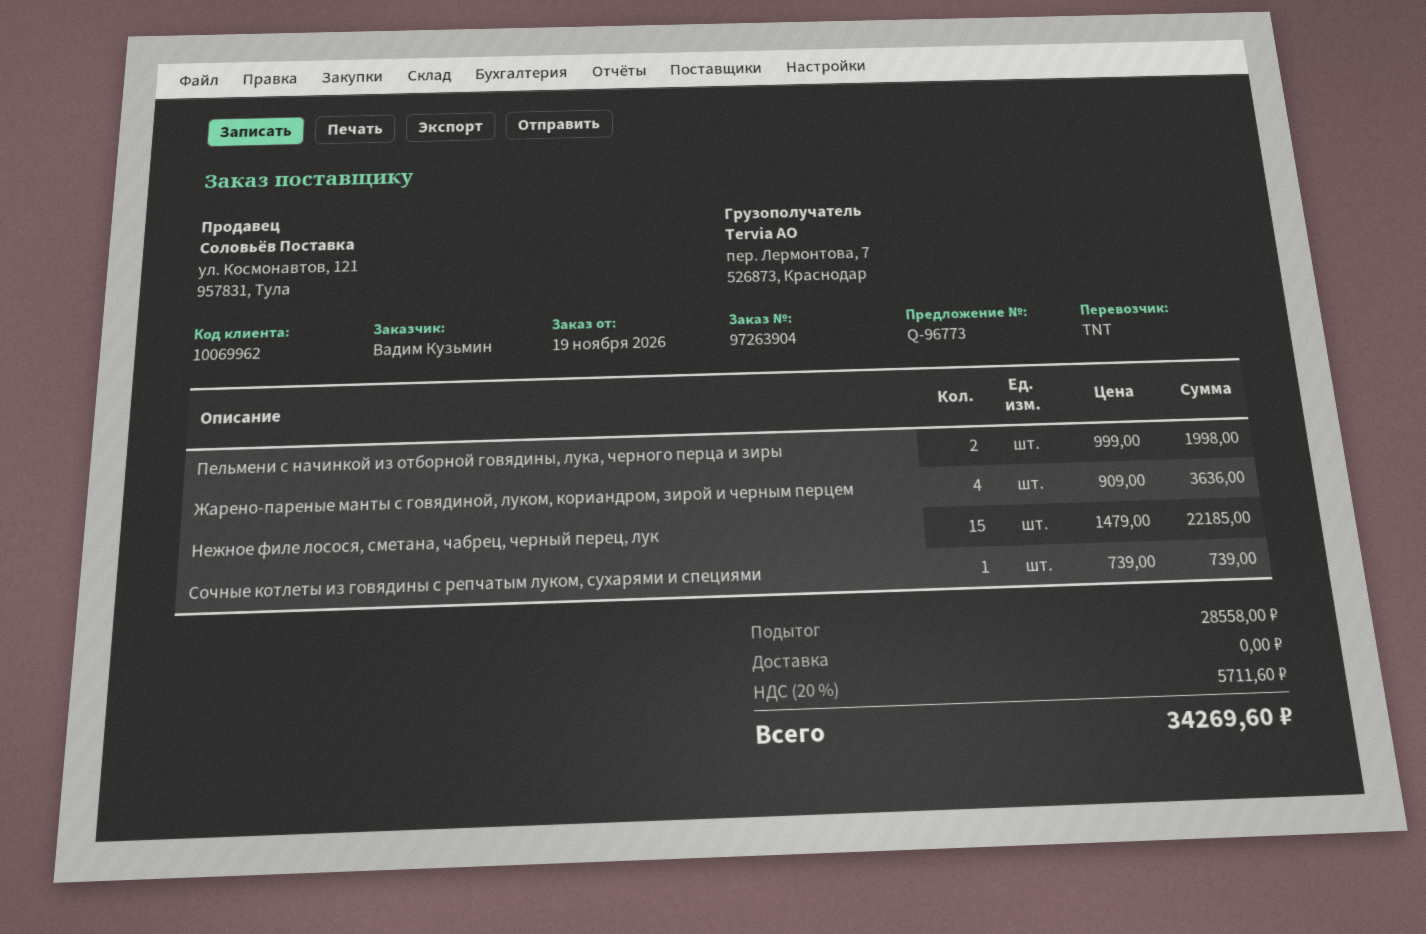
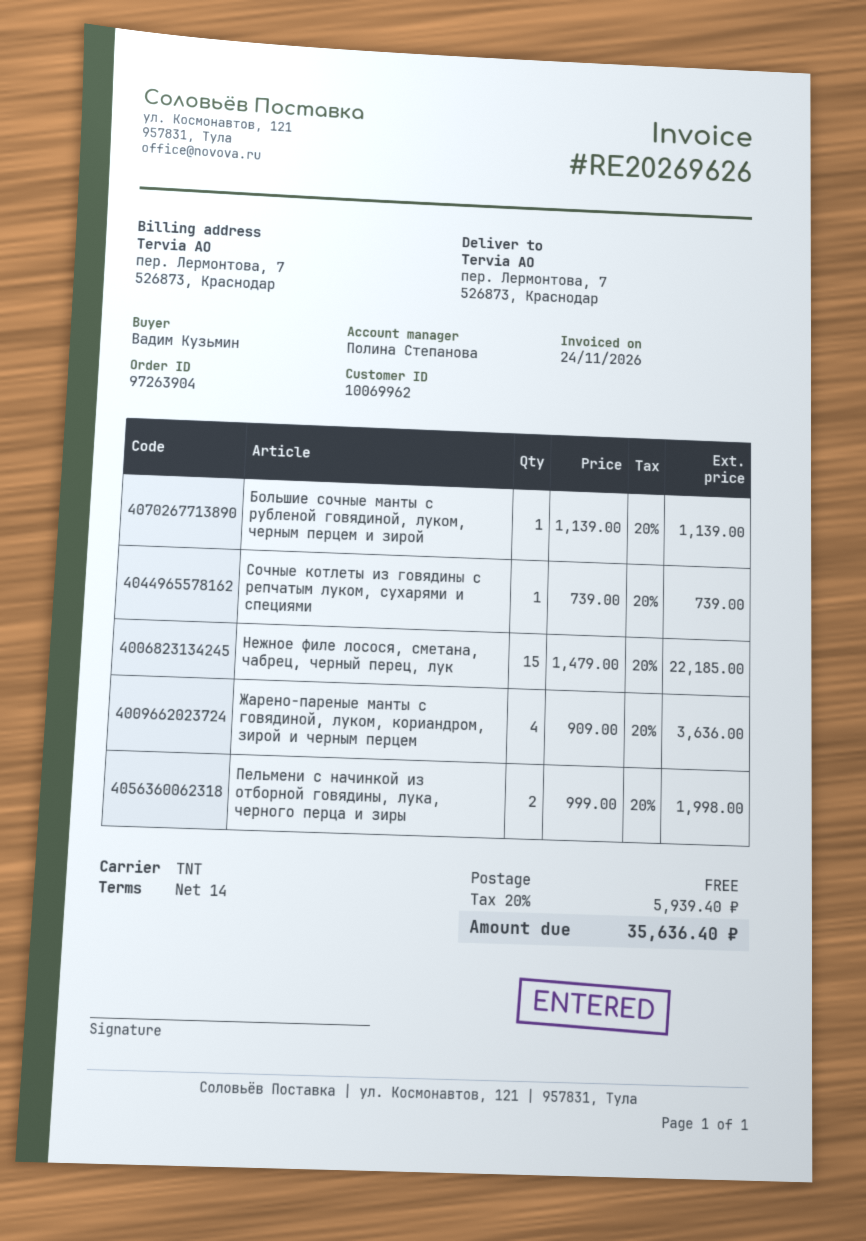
Большие сочные манты c рубленой говядиной, луком, черным перцем и зирой: none -> 1 x 1139.00 = 1139.00
tax: 20% = 5711.60 -> 20% = 5939.40
total: 34269.60 -> 35636.40

